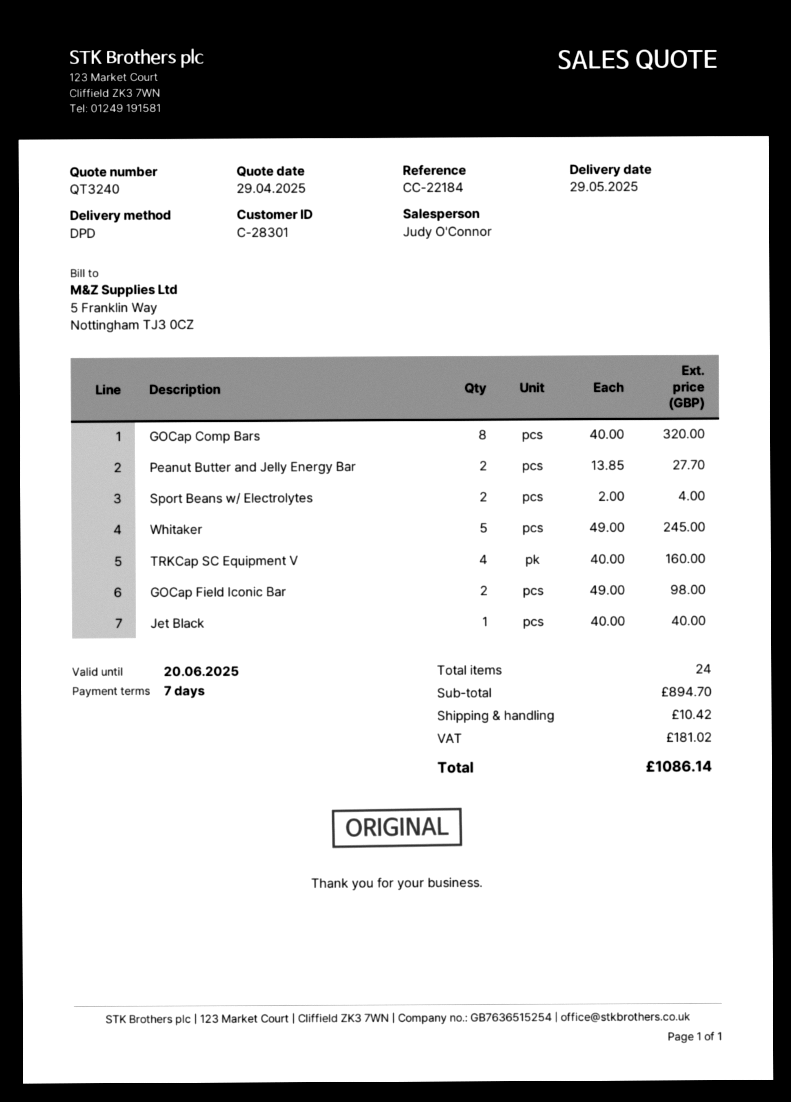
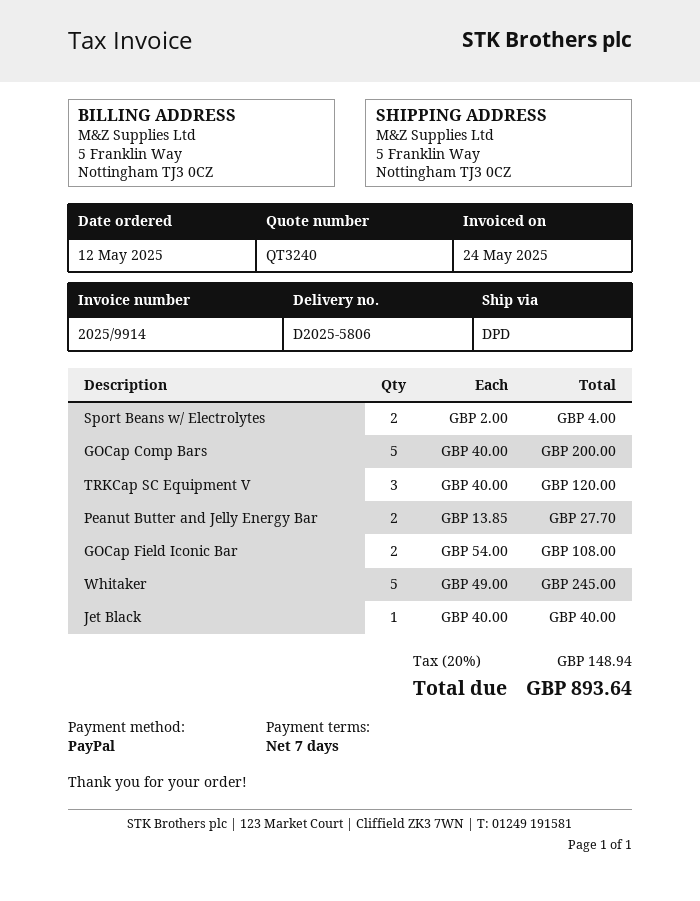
GOCap Comp Bars: 8 x 40.00 = 320.00 -> 5 x 40.00 = 200.00
TRKCap SC Equipment V: 4 x 40.00 = 160.00 -> 3 x 40.00 = 120.00
GOCap Field Iconic Bar: 2 x 49.00 = 98.00 -> 2 x 54.00 = 108.00
shipping: 10.42 -> none
tax: 181.02 -> 148.94
total: 1086.14 -> 893.64

